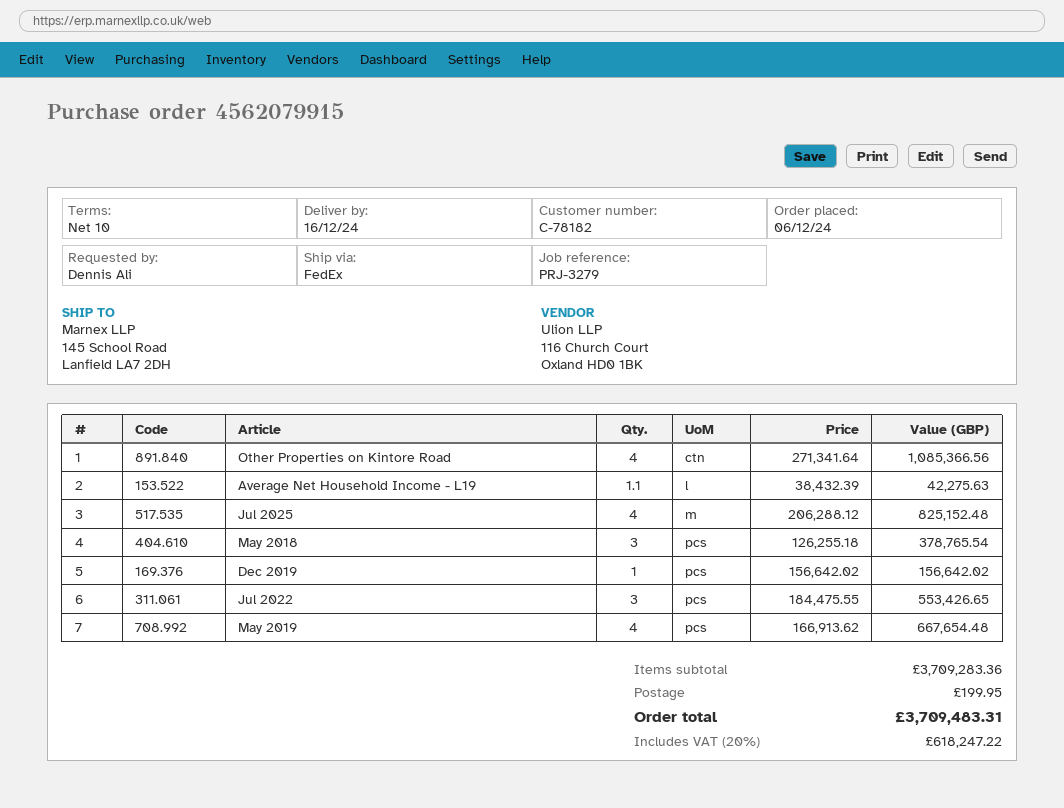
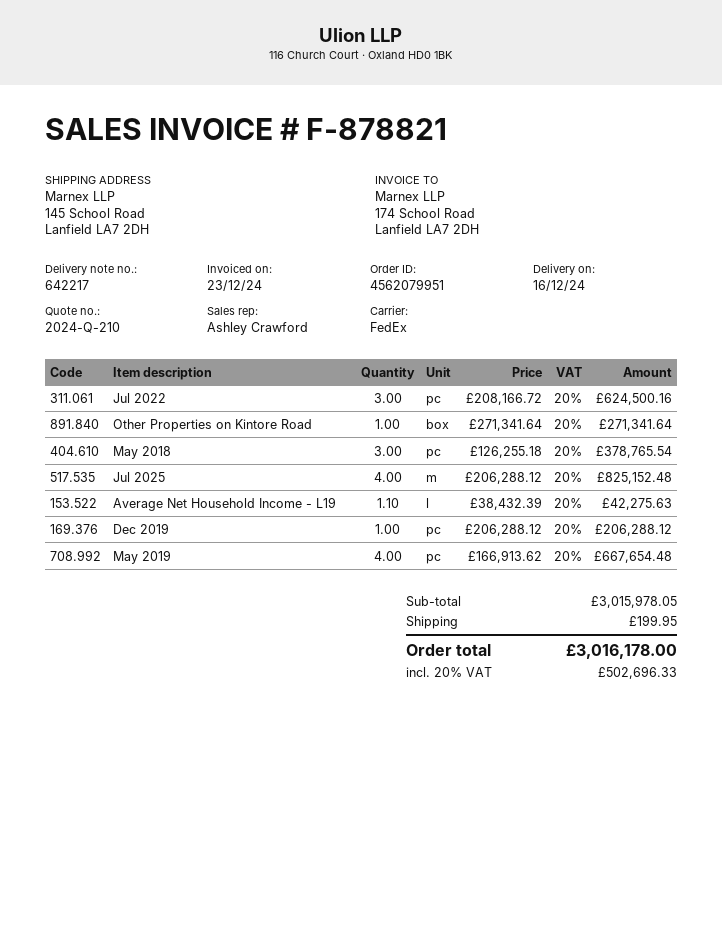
order number: 4562079915 -> 4562079951
Other Properties on Kintore Road: 4 x 271341.64 = 1085366.56 -> 1 x 271341.64 = 271341.64
Dec 2019: 1 x 156642.02 = 156642.02 -> 1 x 206288.12 = 206288.12
Jul 2022: 3 x 184475.55 = 553426.65 -> 3 x 208166.72 = 624500.16
subtotal: 3709283.36 -> 3015978.05
tax: 20% = 618247.22 -> 20% = 502696.33
total: 3709483.31 -> 3016178.00

